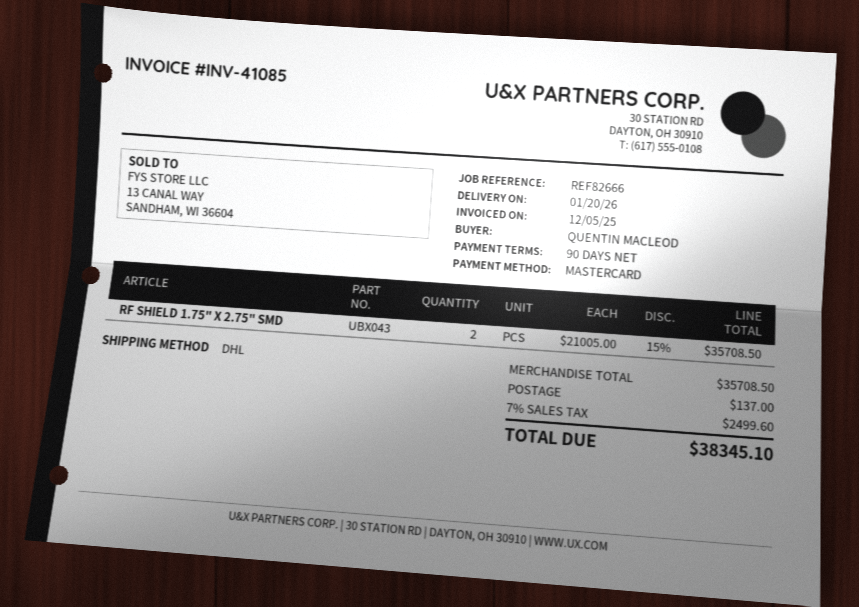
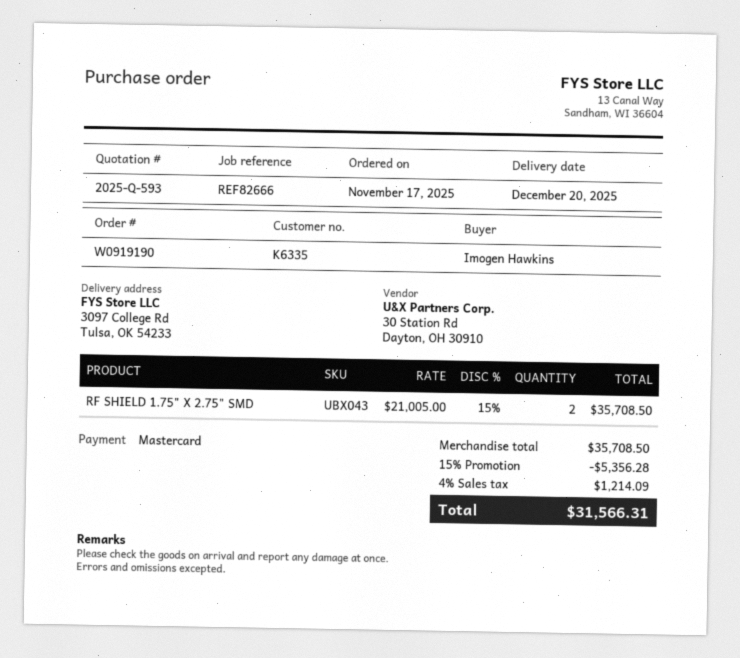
delivery date: 2026-01-20 -> 2025-12-20
ordered by: QUENTIN MACLEOD -> Imogen Hawkins
discount: none -> 15% = 5356.28
shipping: 137.00 -> none
tax: 7% = 2499.60 -> 4% = 1214.09
total: 38345.10 -> 31566.31

